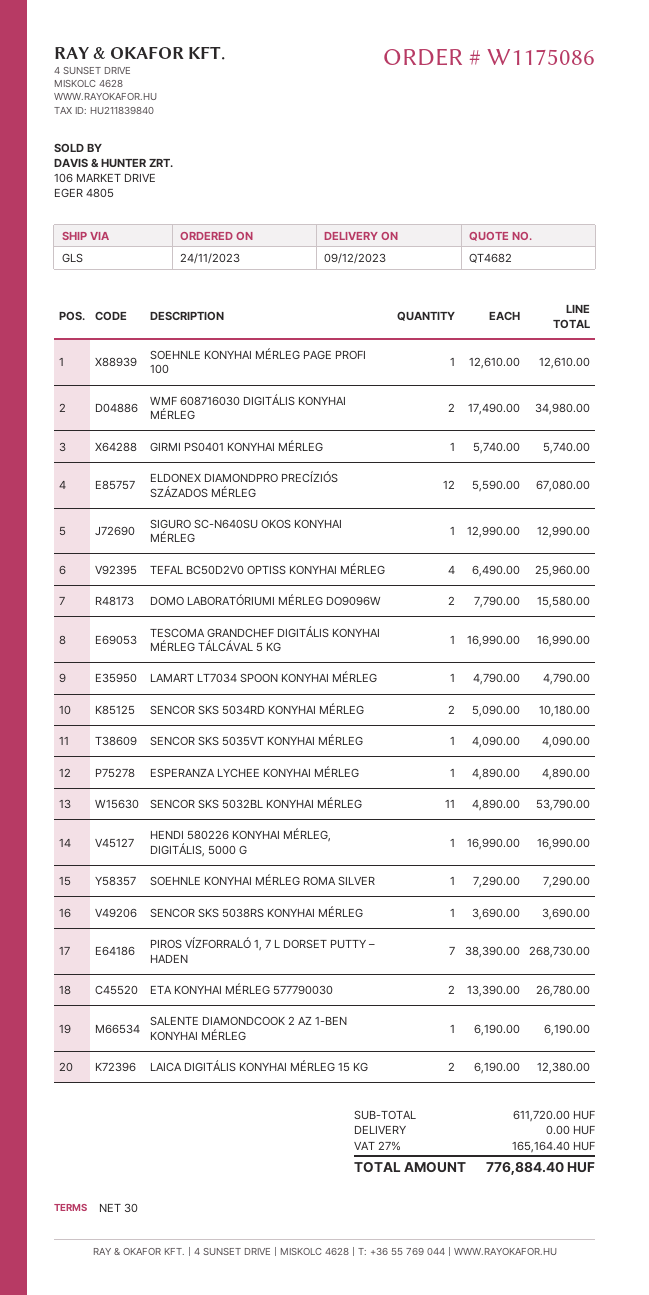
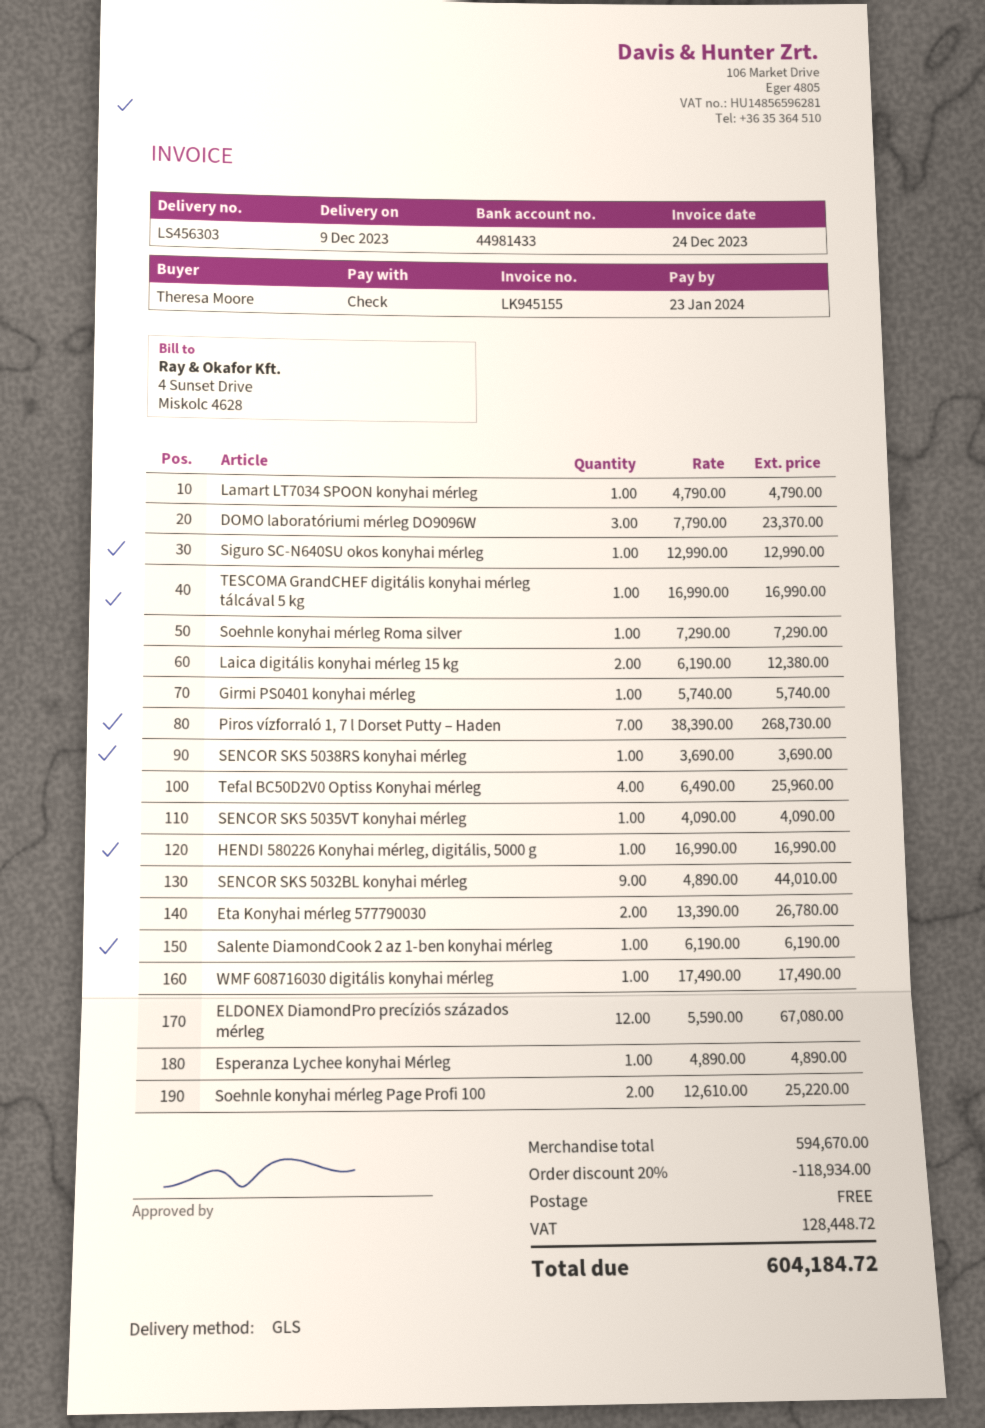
SOEHNLE KONYHAI MÉRLEG PAGE PROFI 100: 1 x 12610.00 = 12610.00 -> 2 x 12610.00 = 25220.00
WMF 608716030 DIGITÁLIS KONYHAI MÉRLEG: 2 x 17490.00 = 34980.00 -> 1 x 17490.00 = 17490.00
DOMO LABORATÓRIUMI MÉRLEG DO9096W: 2 x 7790.00 = 15580.00 -> 3 x 7790.00 = 23370.00
SENCOR SKS 5034RD KONYHAI MÉRLEG: 2 x 5090.00 = 10180.00 -> none
SENCOR SKS 5032BL KONYHAI MÉRLEG: 11 x 4890.00 = 53790.00 -> 9 x 4890.00 = 44010.00
subtotal: 611720.00 -> 594670.00
discount: none -> 20% = 118934.00
tax: 165164.40 -> 128448.72
total: 776884.40 -> 604184.72

